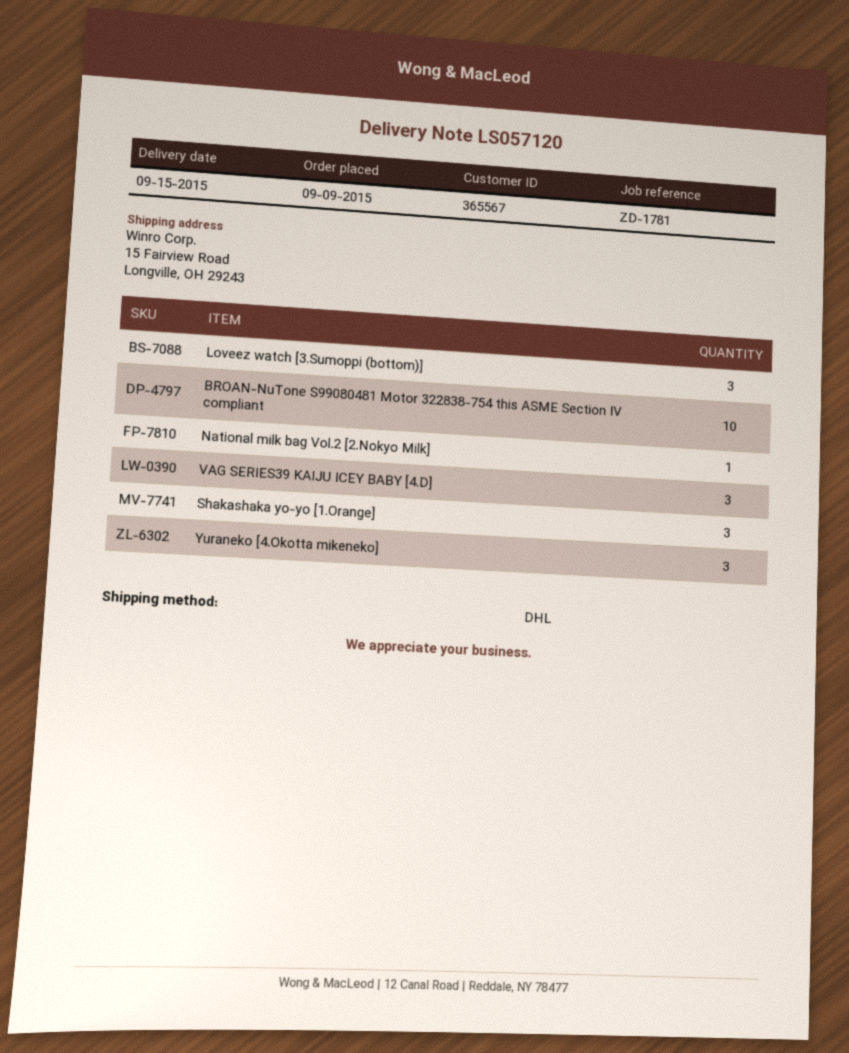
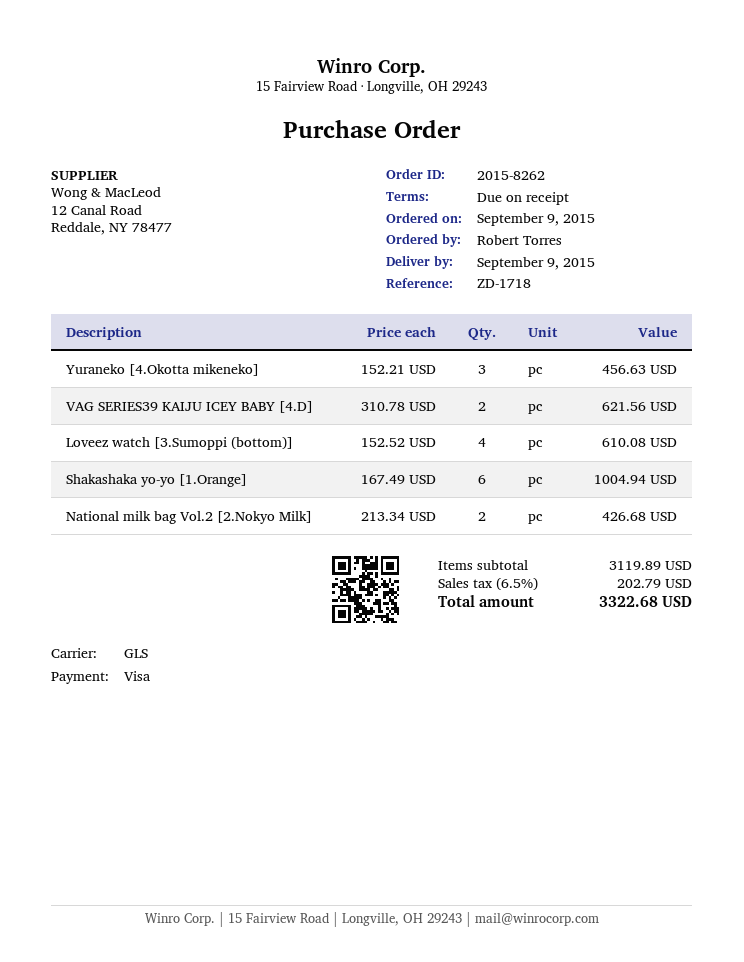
delivery date: 2015-09-15 -> 2015-09-09
reference: ZD-1781 -> ZD-1718
shipping method: DHL -> GLS
Loveez watch [3.Sumoppi (bottom)]: 3 -> 4
BROAN-NuTone S99080481 Motor 322838-754 this ASME Section IV compliant: 10 -> none
National milk bag Vol.2 [2.Nokyo Milk]: 1 -> 2
VAG SERIES39 KAIJU ICEY BABY [4.D]: 3 -> 2
Shakashaka yo-yo [1.Orange]: 3 -> 6

